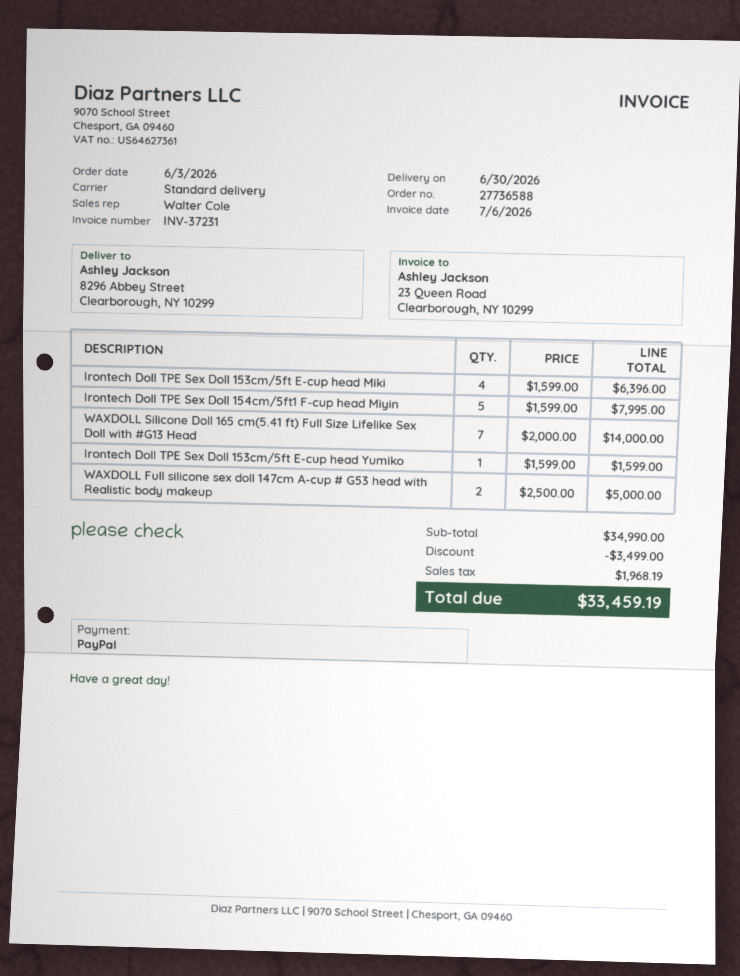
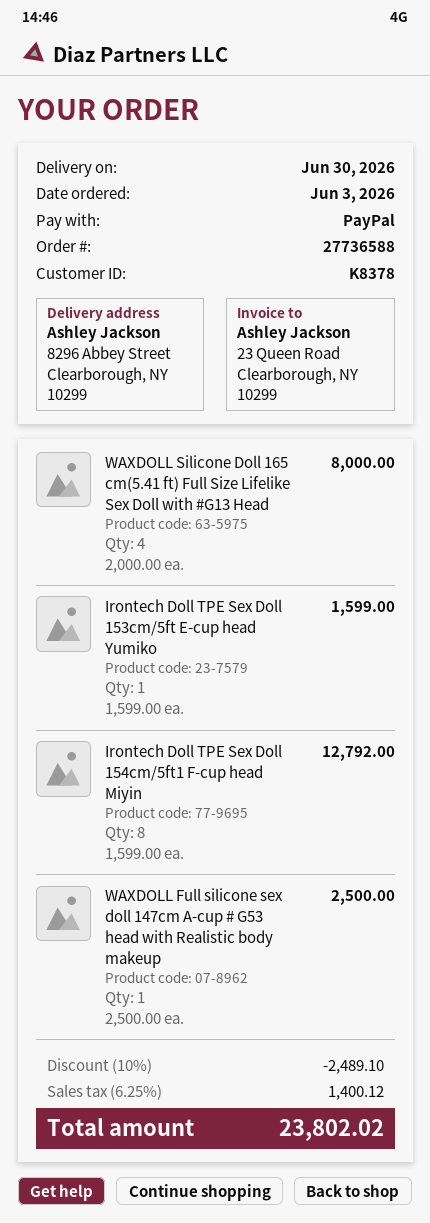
Irontech Doll TPE Sex Doll 153cm/5ft E-cup head Miki: 4 x 1599.00 = 6396.00 -> none
Irontech Doll TPE Sex Doll 154cm/5ft1 F-cup head Miyin: 5 x 1599.00 = 7995.00 -> 8 x 1599.00 = 12792.00
WAXDOLL Silicone Doll 165 cm(5.41 ft) Full Size Lifelike Sex Doll with #G13 Head: 7 x 2000.00 = 14000.00 -> 4 x 2000.00 = 8000.00
WAXDOLL Full silicone sex doll 147cm A-cup # G53 head with Realistic body makeup: 2 x 2500.00 = 5000.00 -> 1 x 2500.00 = 2500.00
discount: 3499.00 -> 2489.10
tax: 1968.19 -> 1400.12
total: 33459.19 -> 23802.02

